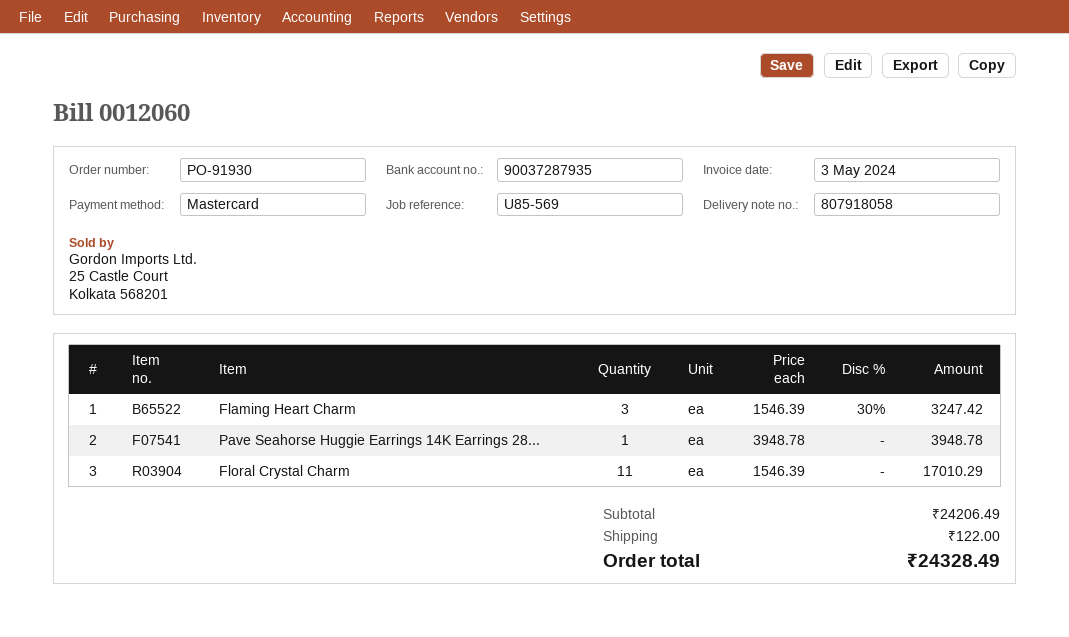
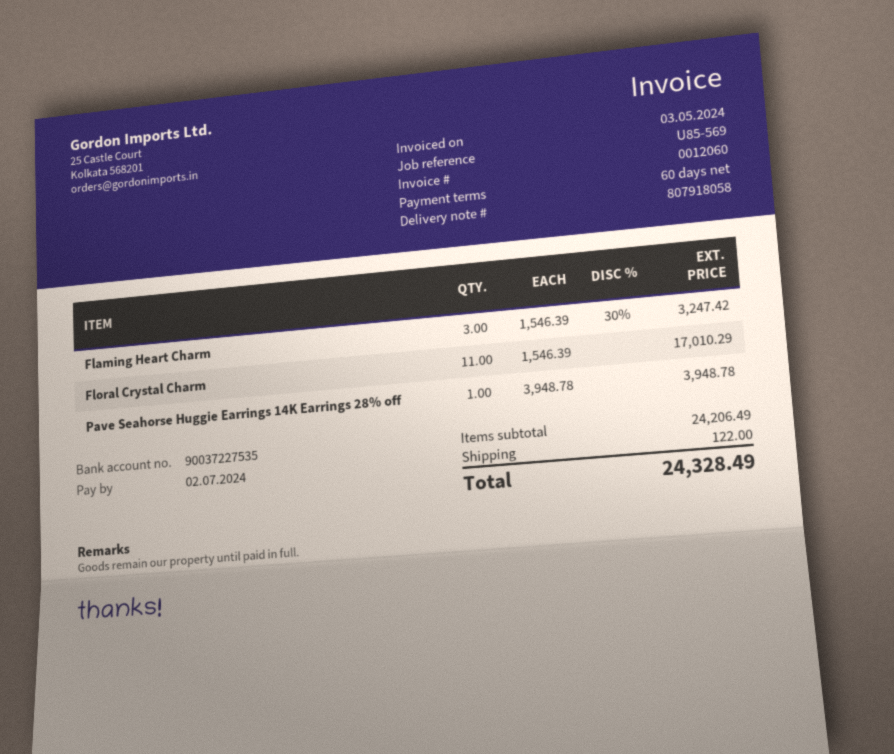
bank account: 90037287935 -> 90037227535

